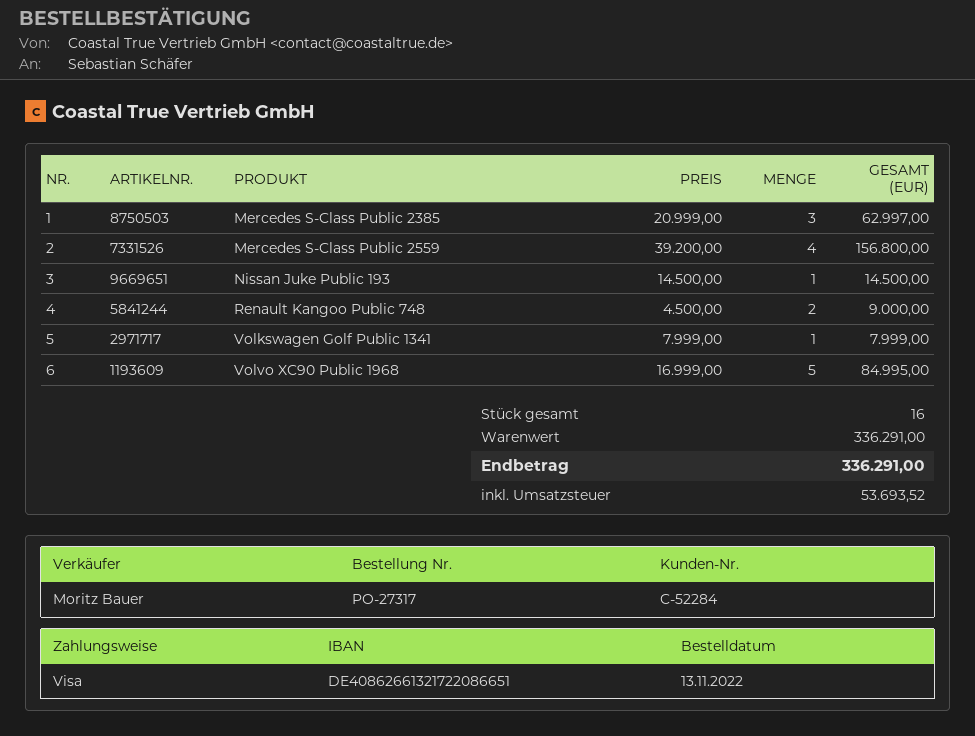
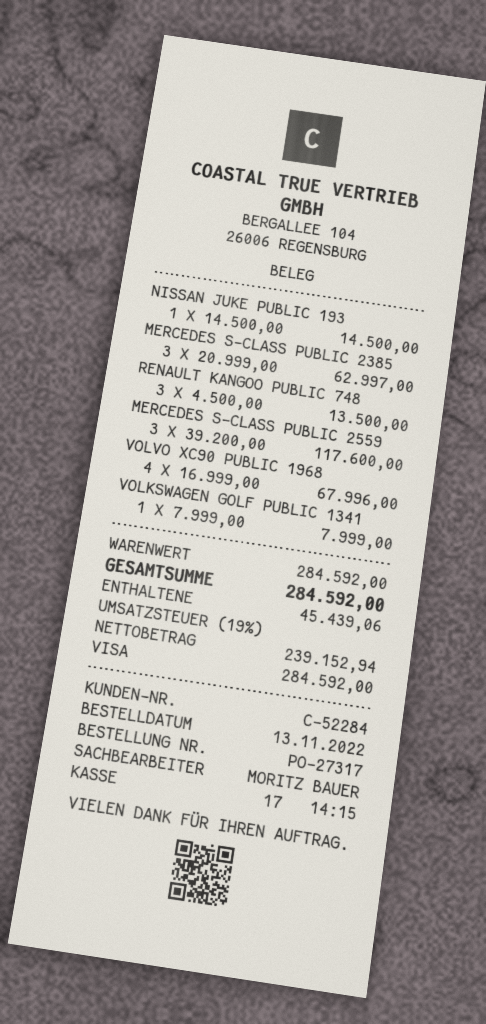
Mercedes S-Class Public 2559: 4 x 39200.00 = 156800.00 -> 3 x 39200.00 = 117600.00
Renault Kangoo Public 748: 2 x 4500.00 = 9000.00 -> 3 x 4500.00 = 13500.00
Volvo XC90 Public 1968: 5 x 16999.00 = 84995.00 -> 4 x 16999.00 = 67996.00
subtotal: 336291.00 -> 284592.00
tax: 53693.52 -> 45439.06
total: 336291.00 -> 284592.00

